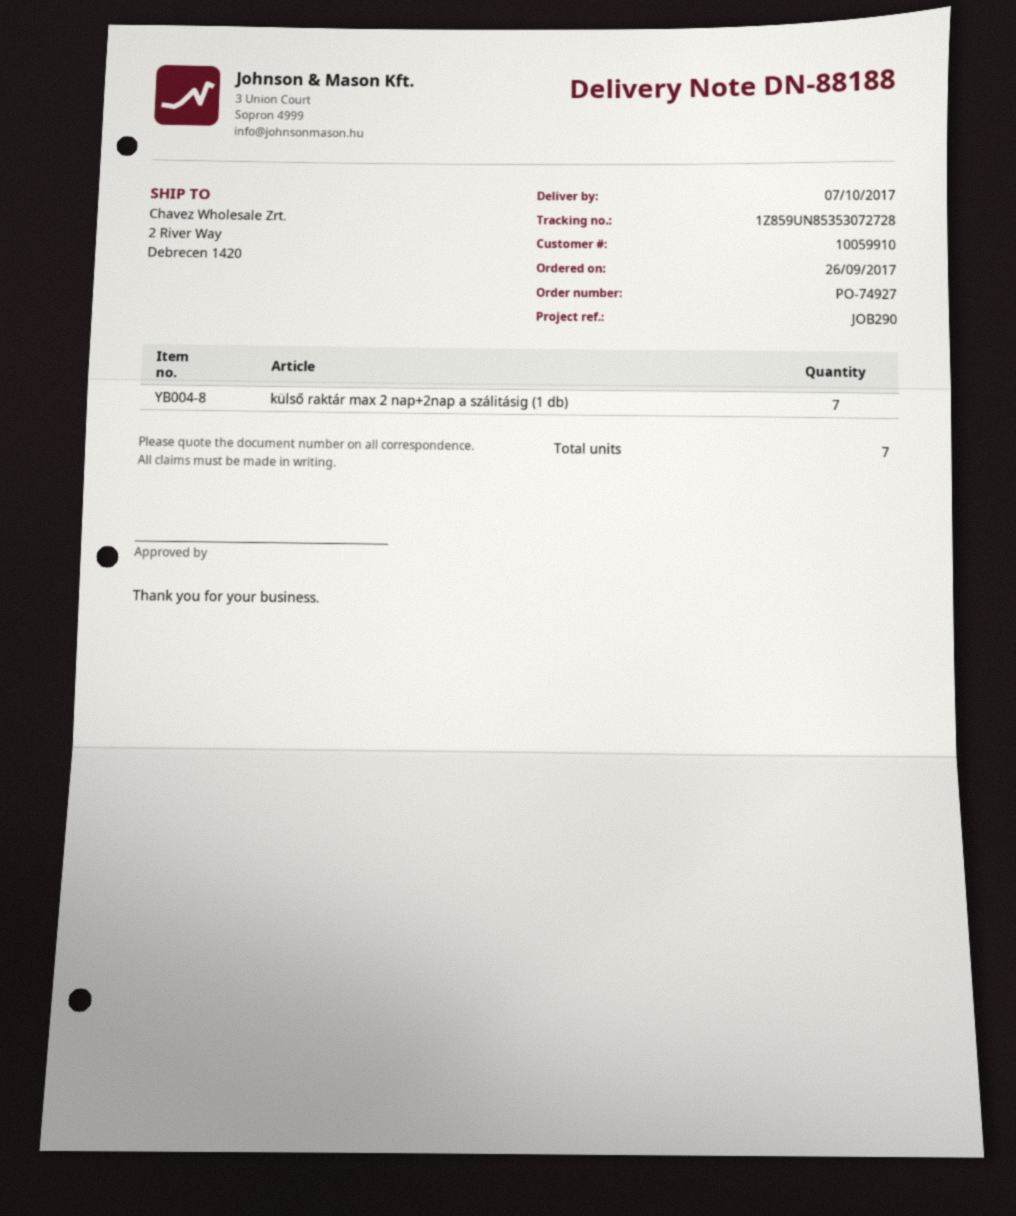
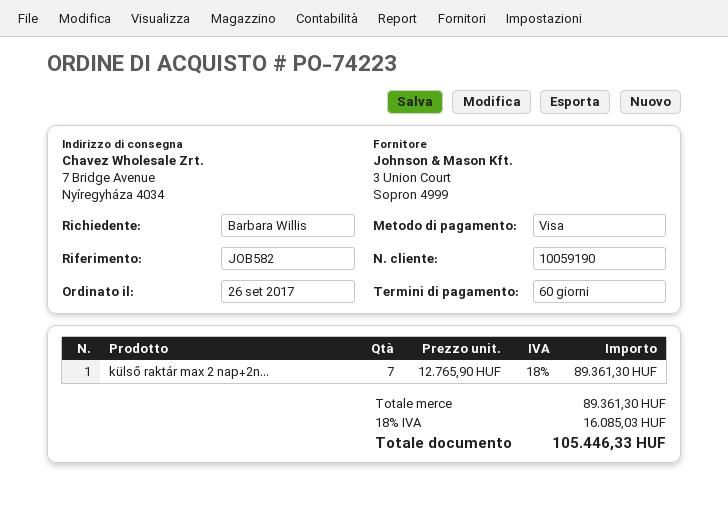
order number: PO-74927 -> PO-74223
customer number: 10059910 -> 10059190
reference: JOB290 -> JOB582
ship to: 2 River Way, Debrecen 1420 -> 7 Bridge Avenue, Nyíregyháza 4034

